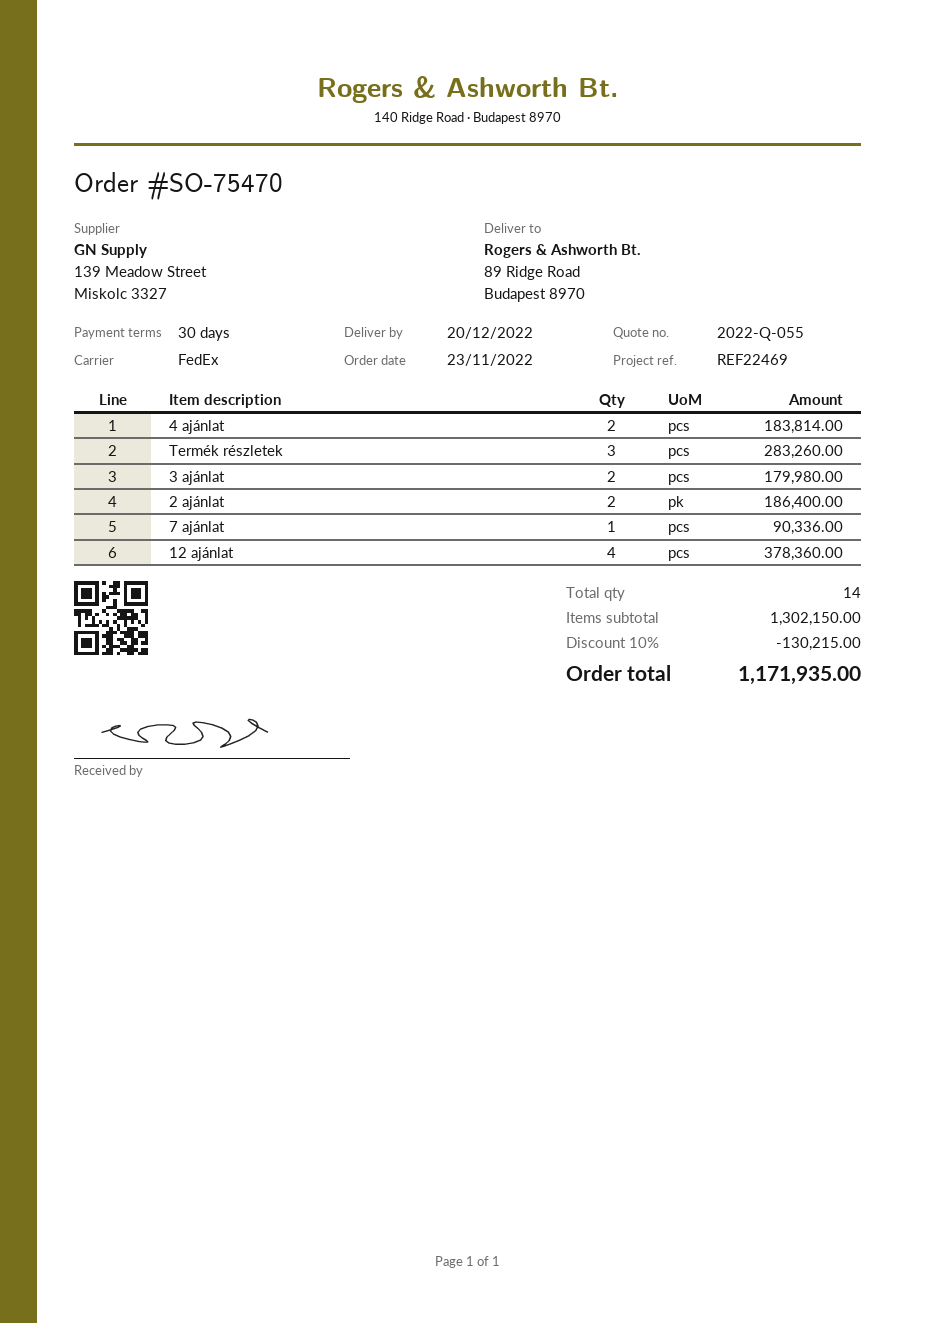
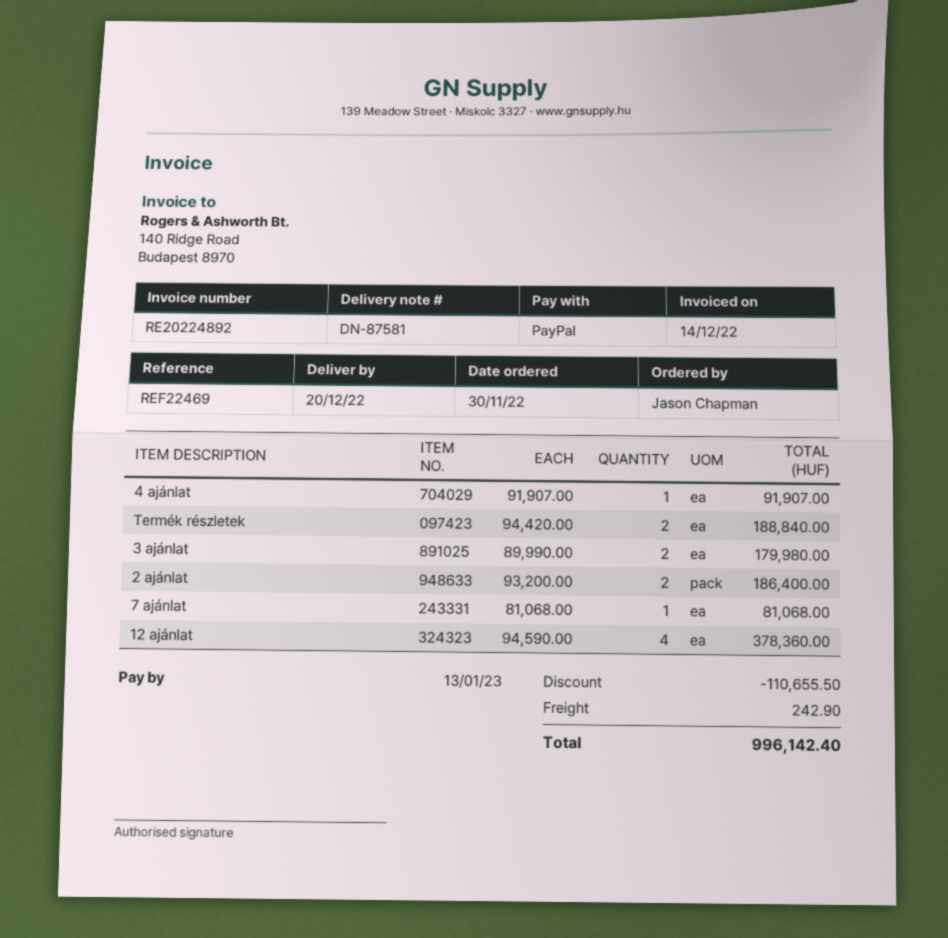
order date: 2022-11-23 -> 2022-11-30
4 ajánlat: 2 for 183814.00 -> 1 for 91907.00
Termék részletek: 3 for 283260.00 -> 2 for 188840.00
7 ajánlat: 1 for 90336.00 -> 1 for 81068.00
discount: 130215.00 -> 110655.50
shipping: none -> 242.90
total: 1171935.00 -> 996142.40

